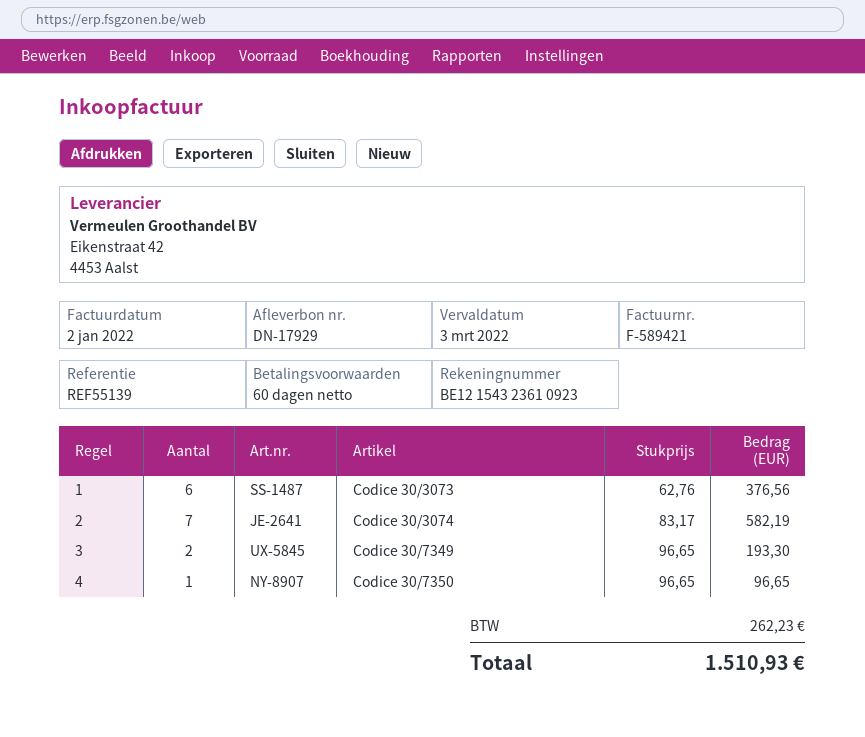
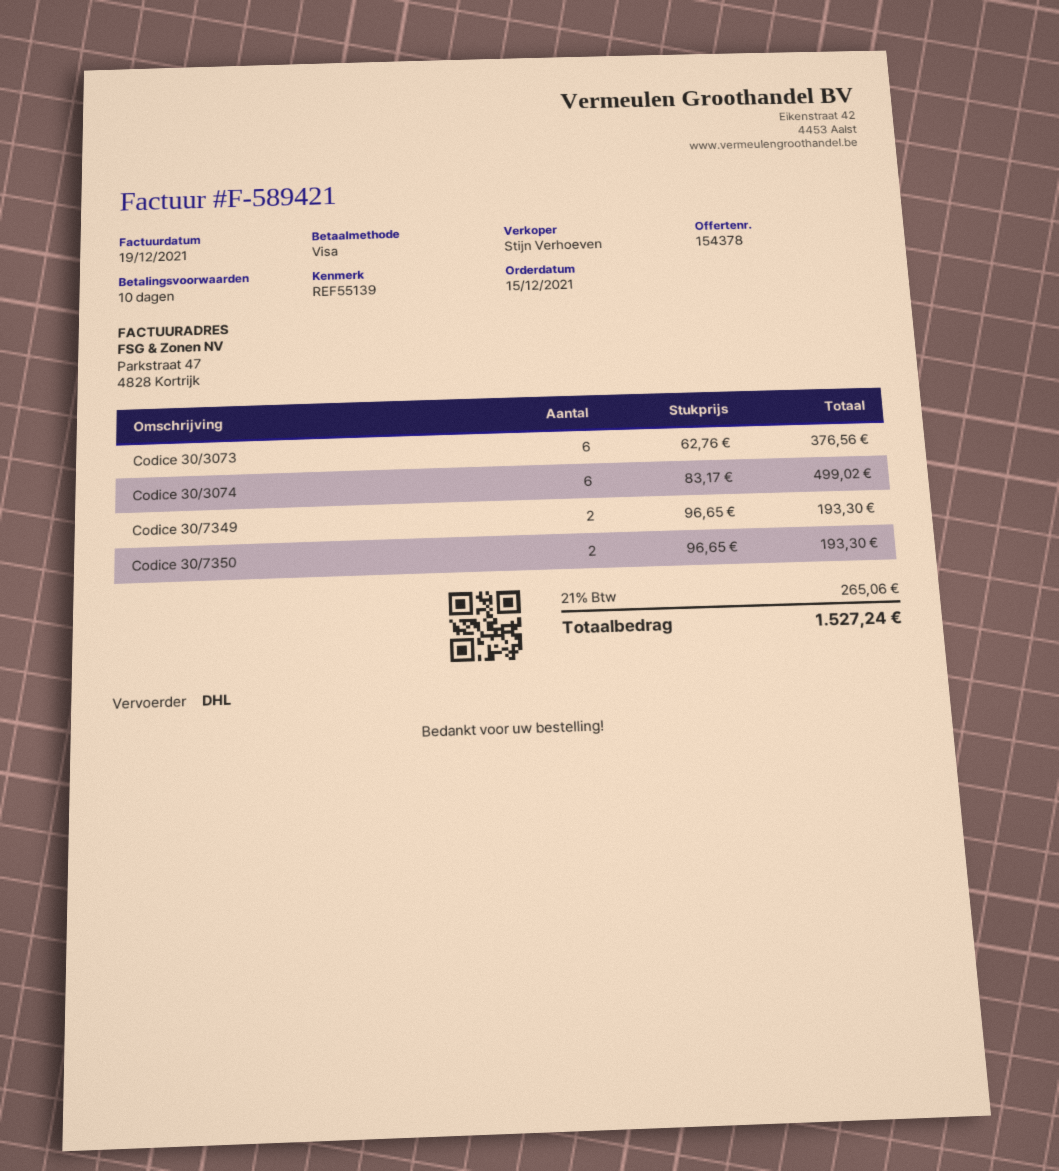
invoice date: 2022-01-02 -> 2021-12-19
payment terms: 60 days -> 10 days
Codice 30/3074: 7 x 83.17 = 582.19 -> 6 x 83.17 = 499.02
Codice 30/7350: 1 x 96.65 = 96.65 -> 2 x 96.65 = 193.30
tax: 262.23 -> 265.06
total: 1510.93 -> 1527.24

